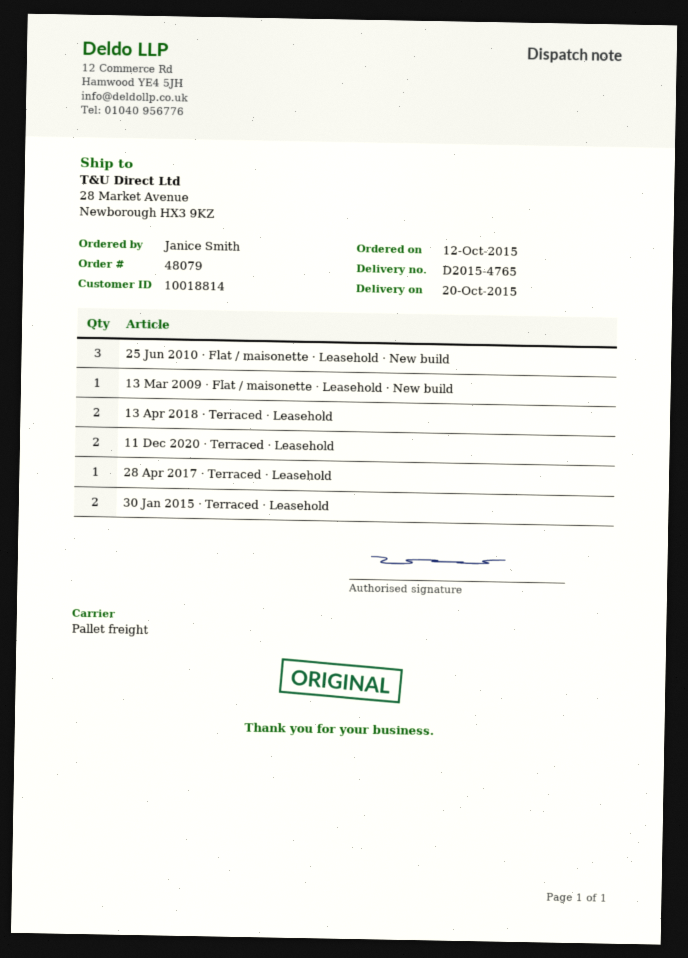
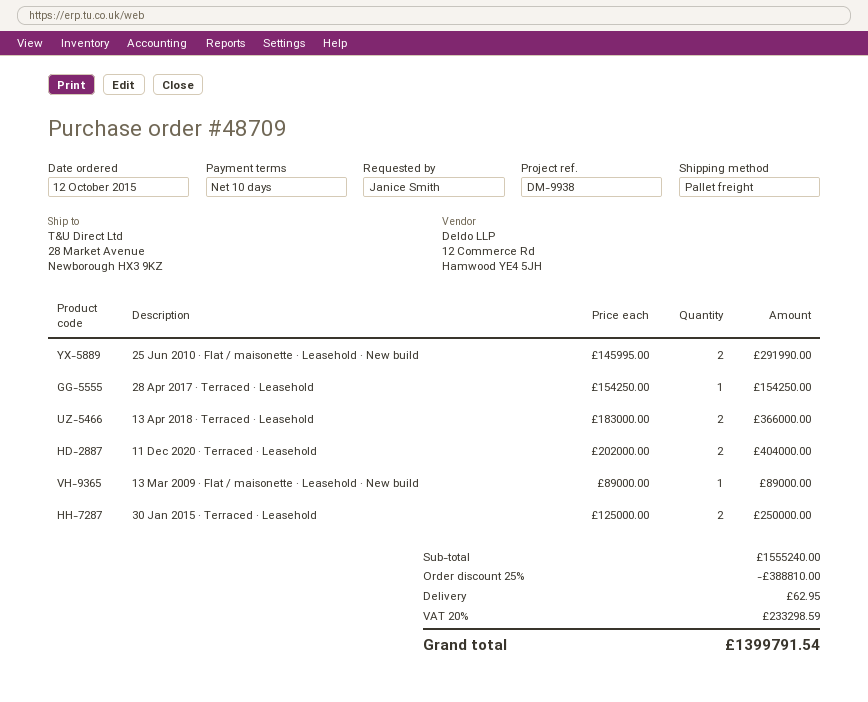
order number: 48079 -> 48709
25 Jun 2010 · Flat / maisonette · Leasehold · New build: 3 -> 2

